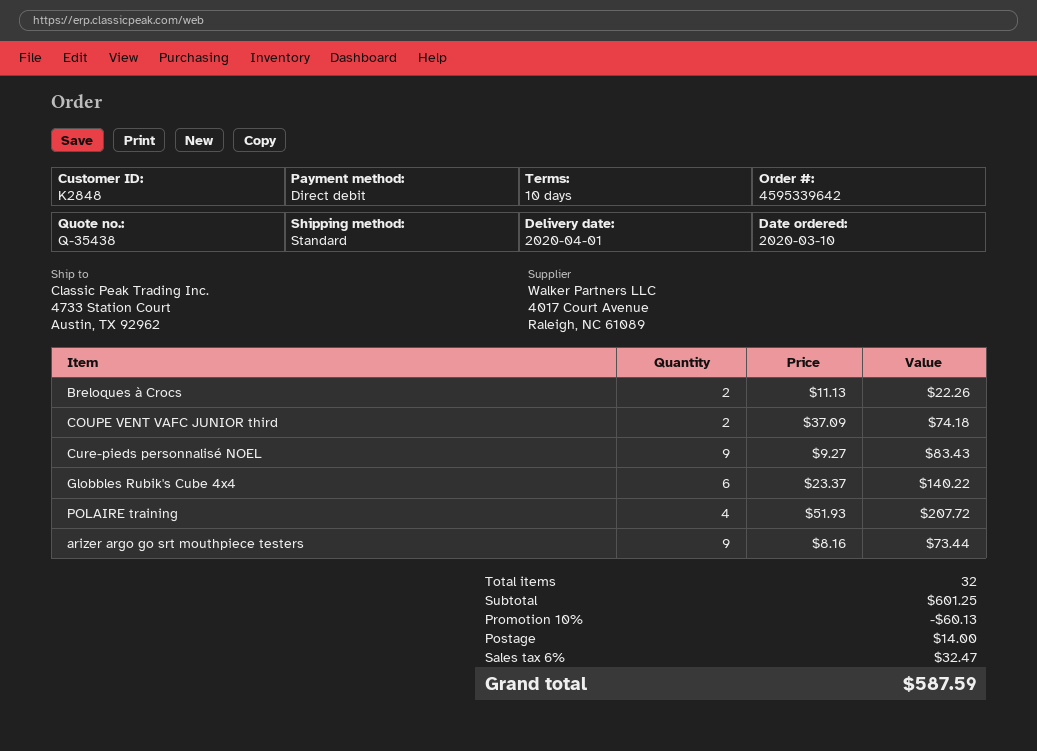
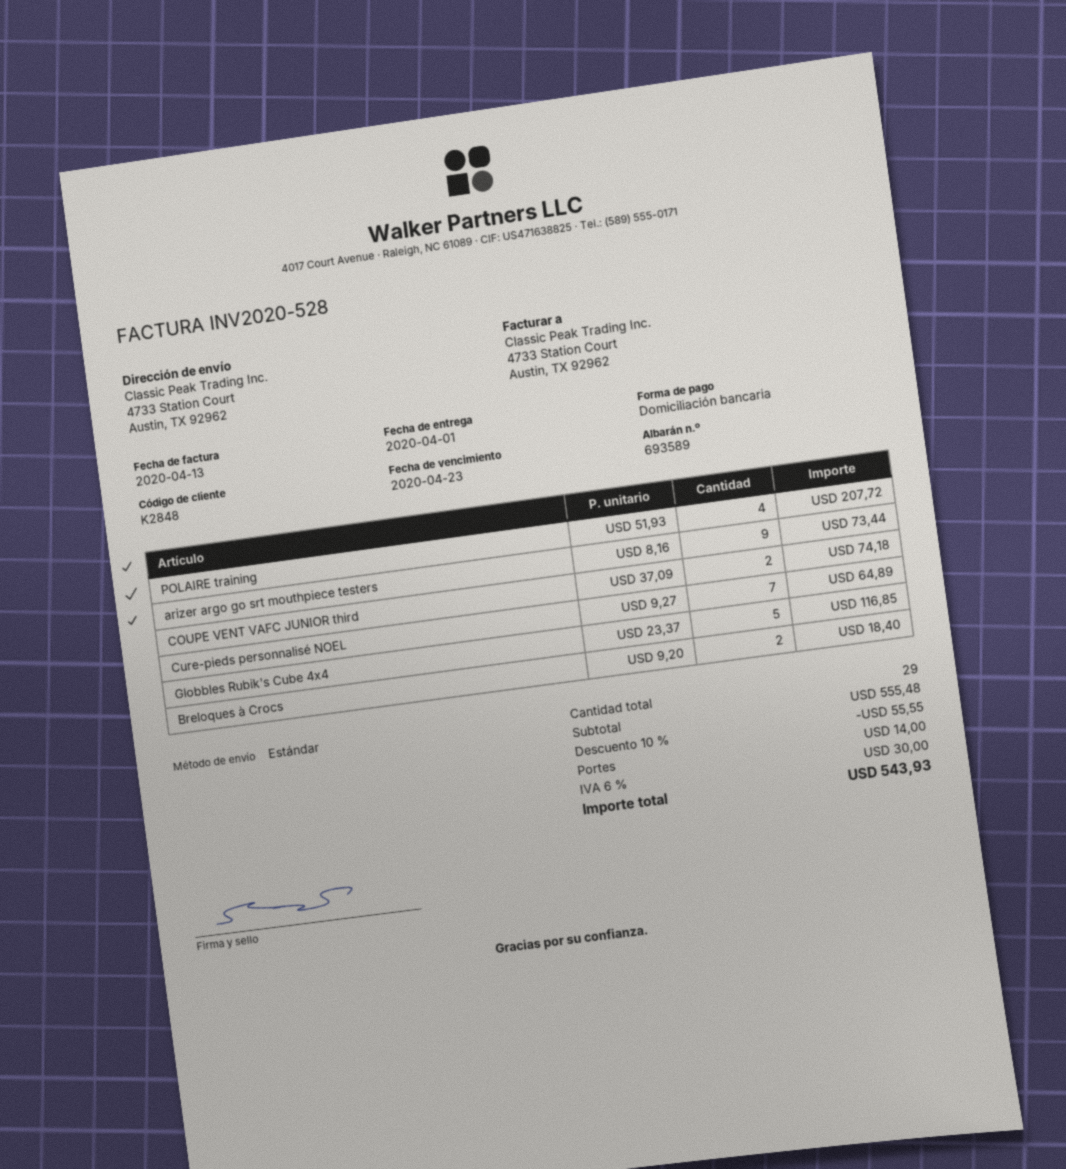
Breloques à Crocs: 2 x 11.13 = 22.26 -> 2 x 9.20 = 18.40
Cure-pieds personnalisé NOEL: 9 x 9.27 = 83.43 -> 7 x 9.27 = 64.89
Globbles Rubik's Cube 4x4: 6 x 23.37 = 140.22 -> 5 x 23.37 = 116.85
total quantity: 32 -> 29
subtotal: 601.25 -> 555.48
discount: 10% = 60.13 -> 10% = 55.55
tax: 6% = 32.47 -> 6% = 30.00
total: 587.59 -> 543.93

